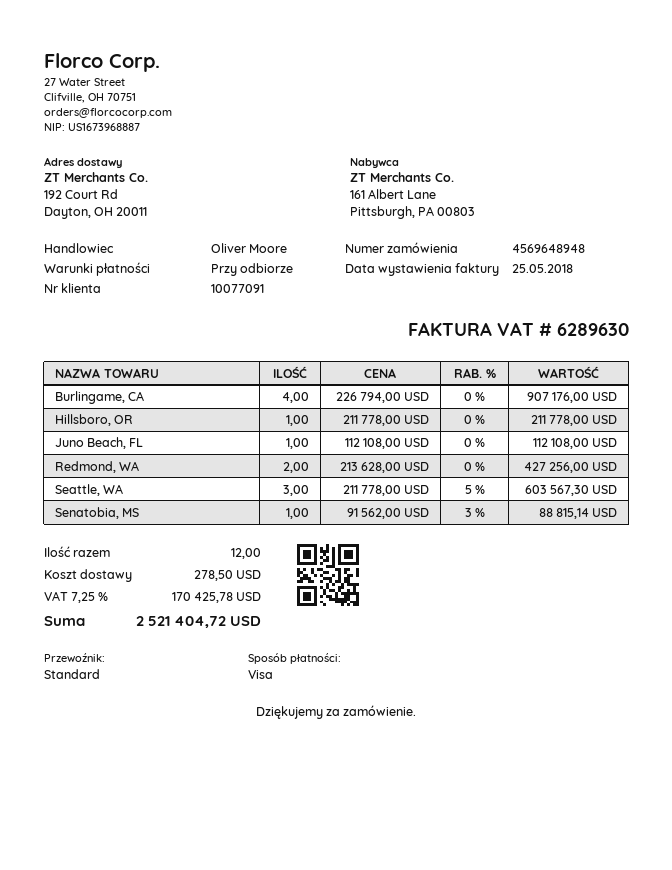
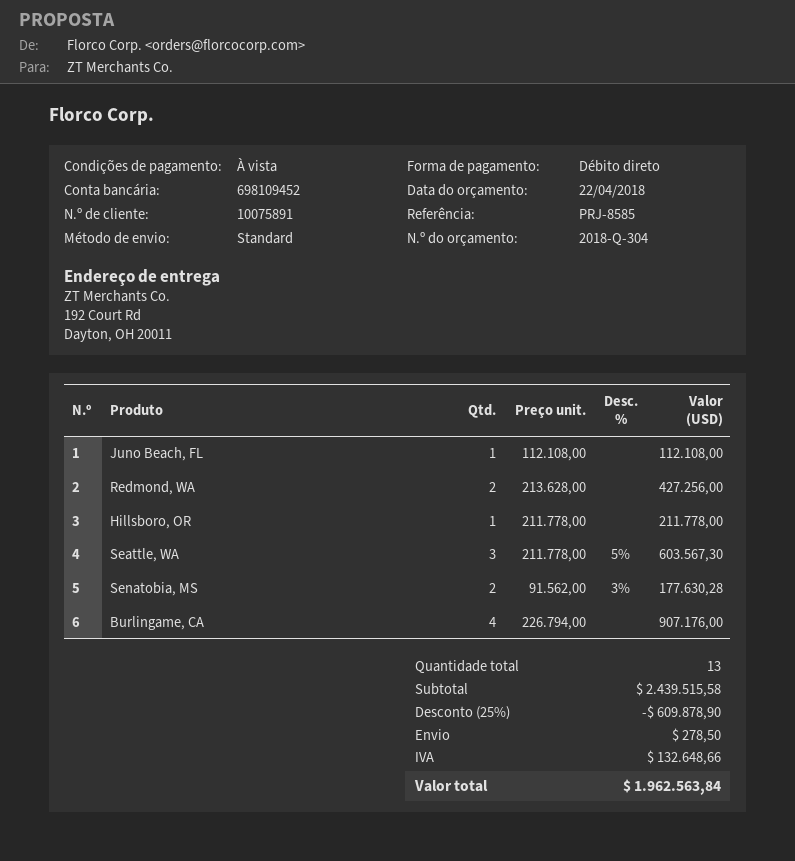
customer number: 10077091 -> 10075891
payment method: Visa -> direct debit
Senatobia, MS: 1 x 91562.00 - 3% = 88815.14 -> 2 x 91562.00 - 3% = 177630.28
total quantity: 12 -> 13
discount: none -> 25% = 609878.90
tax: 170425.78 -> 132648.66
total: 2521404.72 -> 1962563.84

